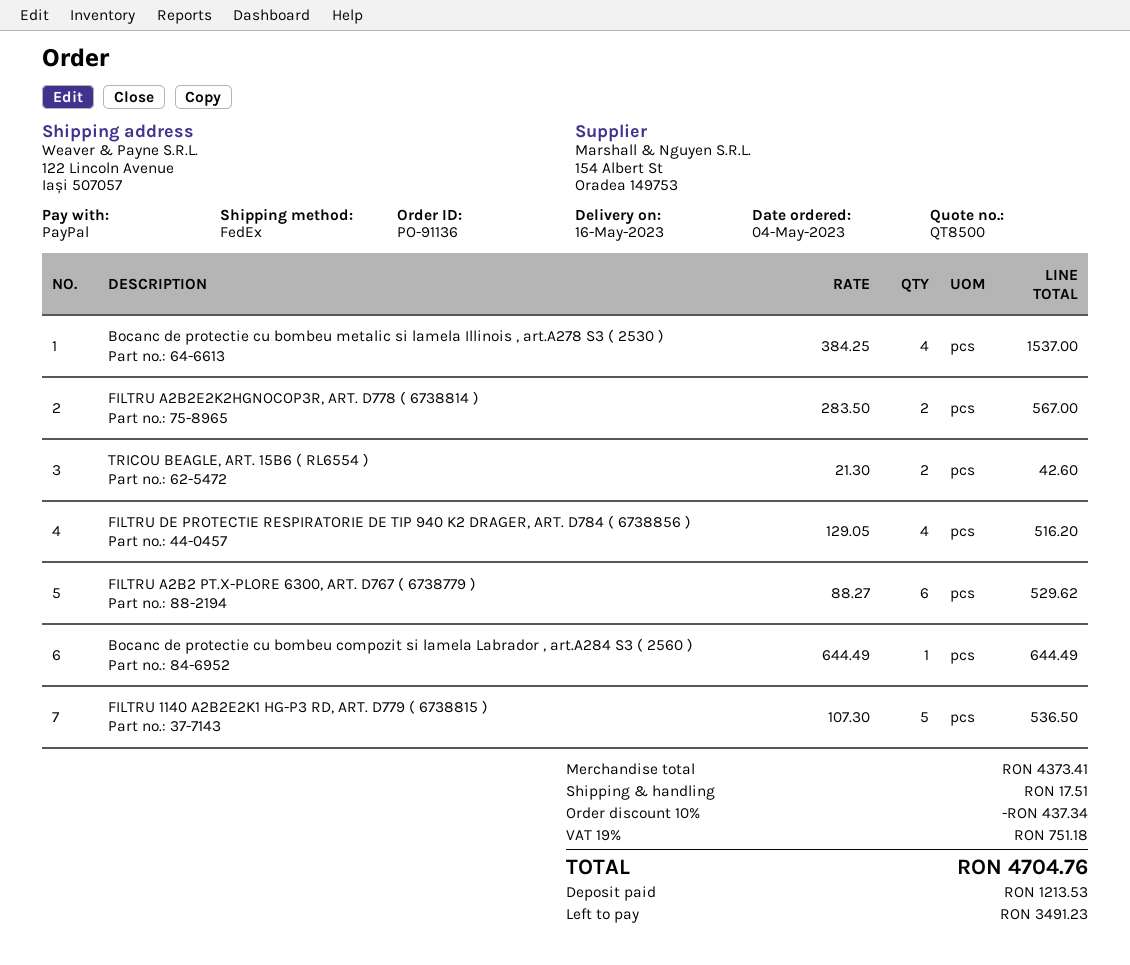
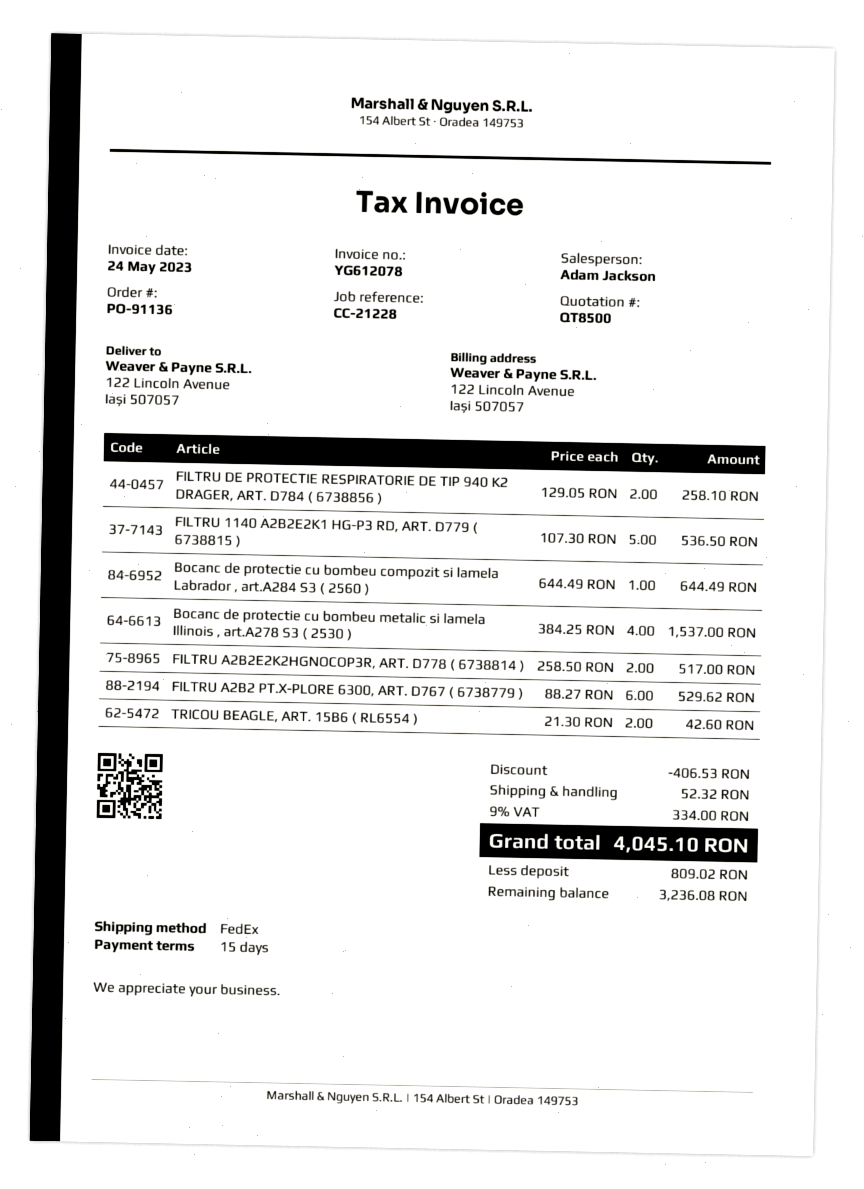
FILTRU A2B2E2K2HGNOCOP3R, ART. D778 ( 6738814 ): 2 x 283.50 = 567.00 -> 2 x 258.50 = 517.00
FILTRU DE PROTECTIE RESPIRATORIE DE TIP 940 K2 DRAGER, ART. D784 ( 6738856 ): 4 x 129.05 = 516.20 -> 2 x 129.05 = 258.10
discount: 437.34 -> 406.53
shipping: 17.51 -> 52.32
tax: 19% = 751.18 -> 9% = 334.00
total: 4704.76 -> 4045.10
deposit: 1213.53 -> 809.02
balance: 3491.23 -> 3236.08

